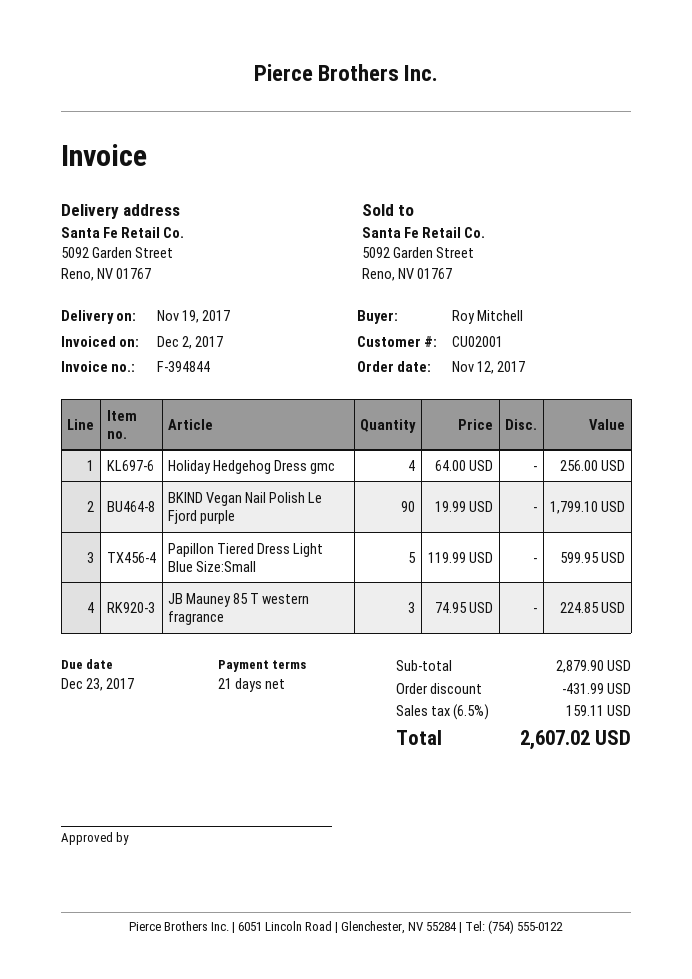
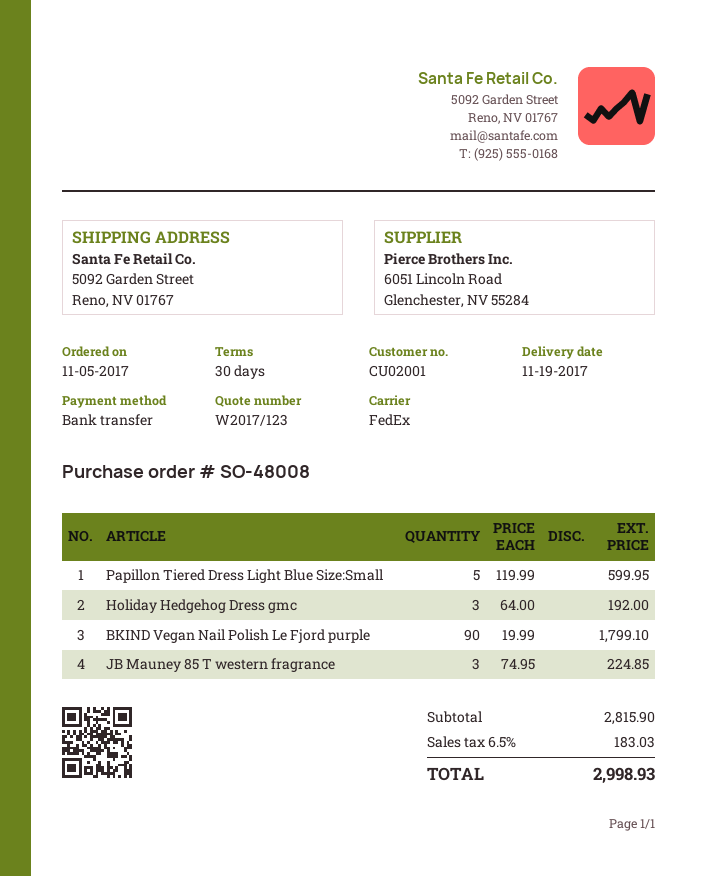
order date: 2017-11-12 -> 2017-11-05
payment terms: 21 days -> 30 days
Holiday Hedgehog Dress gmc: 4 x 64.00 = 256.00 -> 3 x 64.00 = 192.00
subtotal: 2879.90 -> 2815.90
discount: 431.99 -> none
tax: 6.5% = 159.11 -> 6.5% = 183.03
total: 2607.02 -> 2998.93

